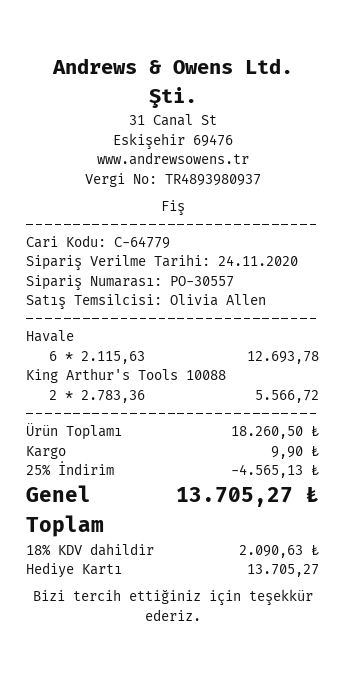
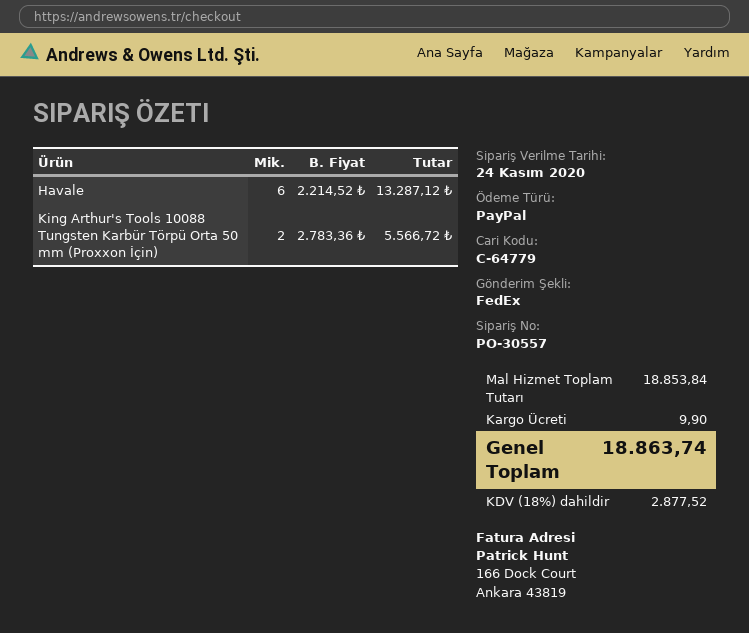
payment method: gift card -> PayPal
Havale: 6 x 2115.63 = 12693.78 -> 6 x 2214.52 = 13287.12
subtotal: 18260.50 -> 18853.84
discount: 25% = 4565.13 -> none
tax: 18% = 2090.63 -> 18% = 2877.52
total: 13705.27 -> 18863.74

